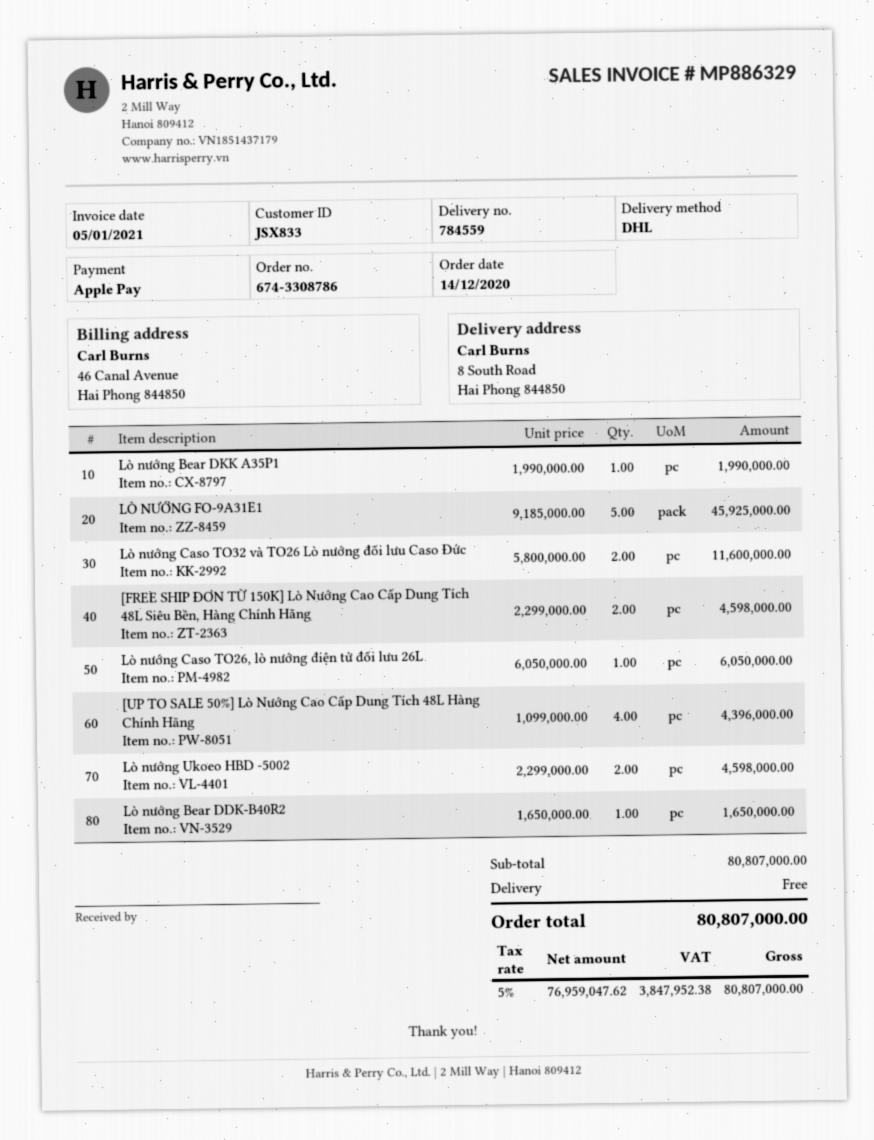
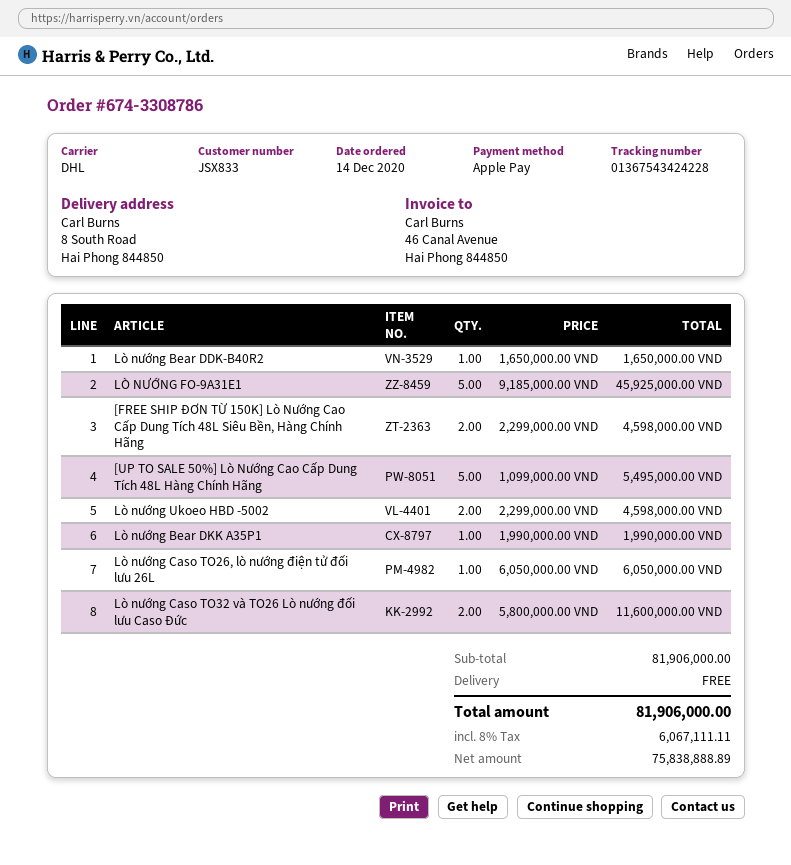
[UP TO SALE 50%] Lò Nướng Cao Cấp Dung Tích 48L Hàng Chính Hãng: 4 x 1099000.00 = 4396000.00 -> 5 x 1099000.00 = 5495000.00
subtotal: 80807000.00 -> 81906000.00
net: 76959047.62 -> 75838888.89
tax: 5% = 3847952.38 -> 8% = 6067111.11
total: 80807000.00 -> 81906000.00

